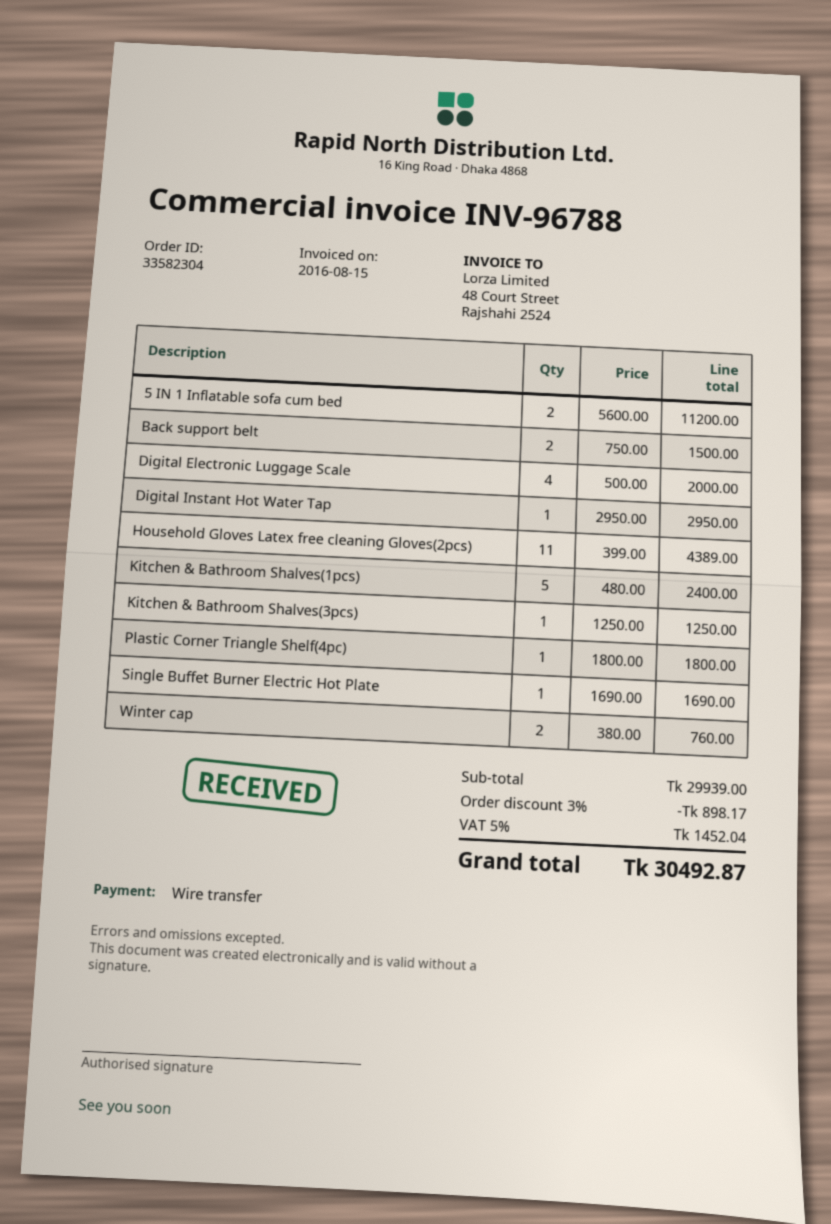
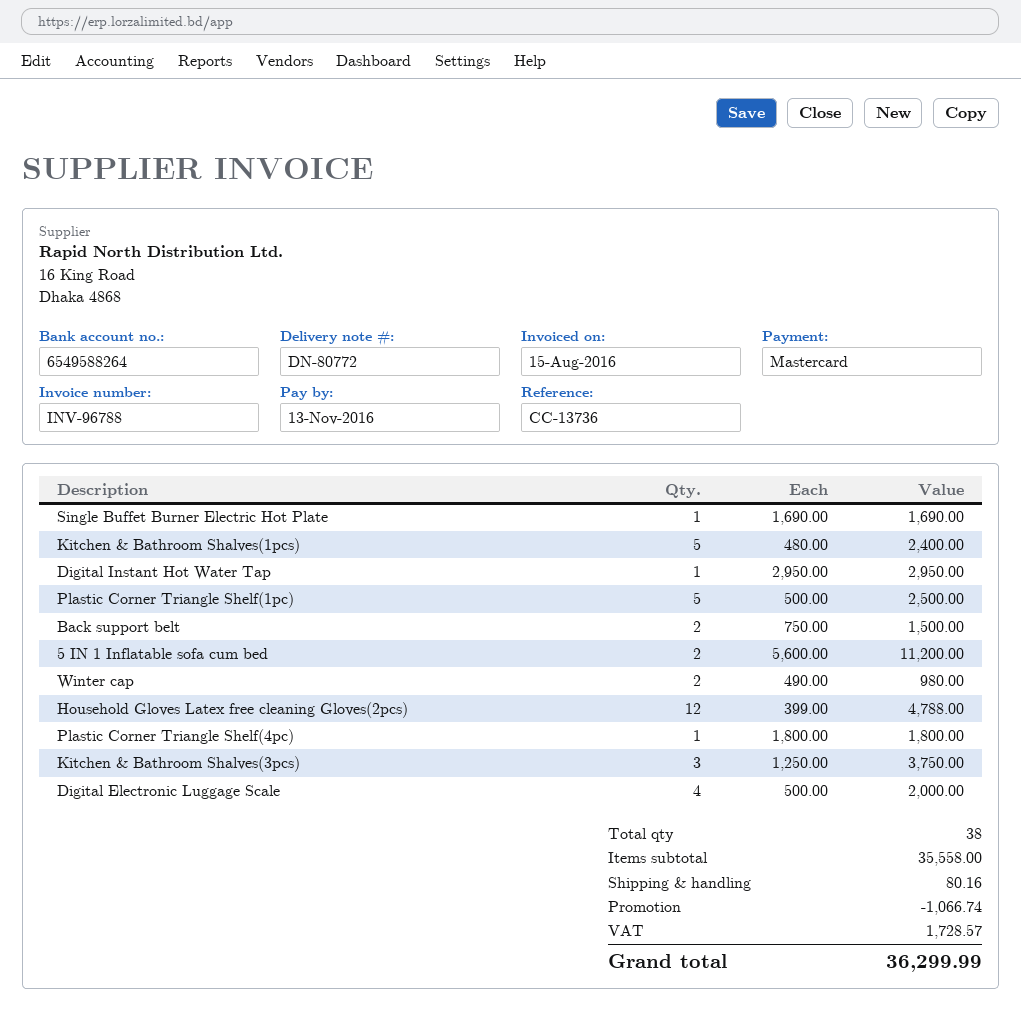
payment method: bank transfer -> Mastercard
Household Gloves Latex free cleaning Gloves(2pcs): 11 x 399.00 = 4389.00 -> 12 x 399.00 = 4788.00
Kitchen & Bathroom Shalves(3pcs): 1 x 1250.00 = 1250.00 -> 3 x 1250.00 = 3750.00
Winter cap: 2 x 380.00 = 760.00 -> 2 x 490.00 = 980.00
Plastic Corner Triangle Shelf(1pc): none -> 5 x 500.00 = 2500.00
subtotal: 29939.00 -> 35558.00
discount: 898.17 -> 1066.74
shipping: none -> 80.16
tax: 1452.04 -> 1728.57
total: 30492.87 -> 36299.99

